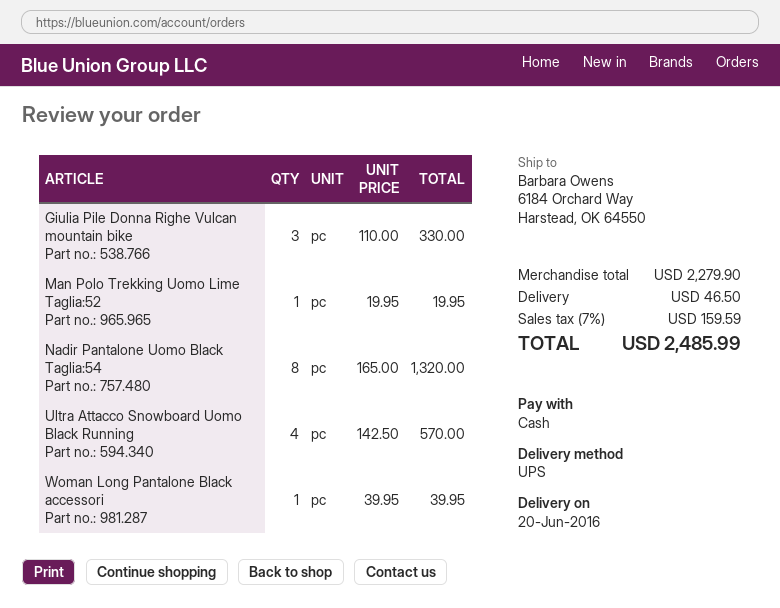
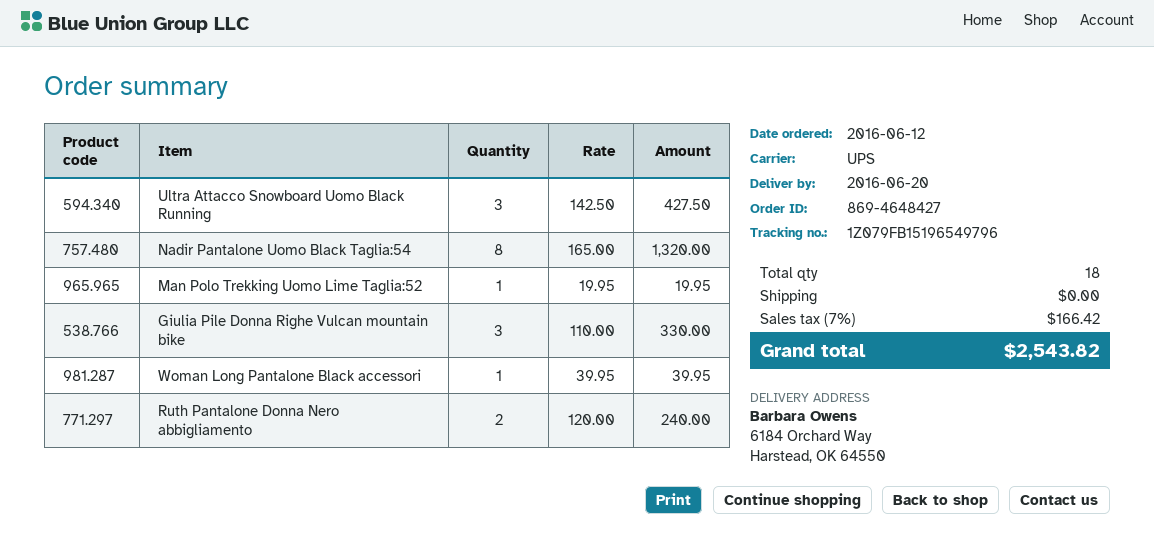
Ultra Attacco Snowboard Uomo Black Running: 4 x 142.50 = 570.00 -> 3 x 142.50 = 427.50
Ruth Pantalone Donna Nero abbigliamento: none -> 2 x 120.00 = 240.00
shipping: 46.50 -> 0.00
tax: 7% = 159.59 -> 7% = 166.42
total: 2485.99 -> 2543.82

